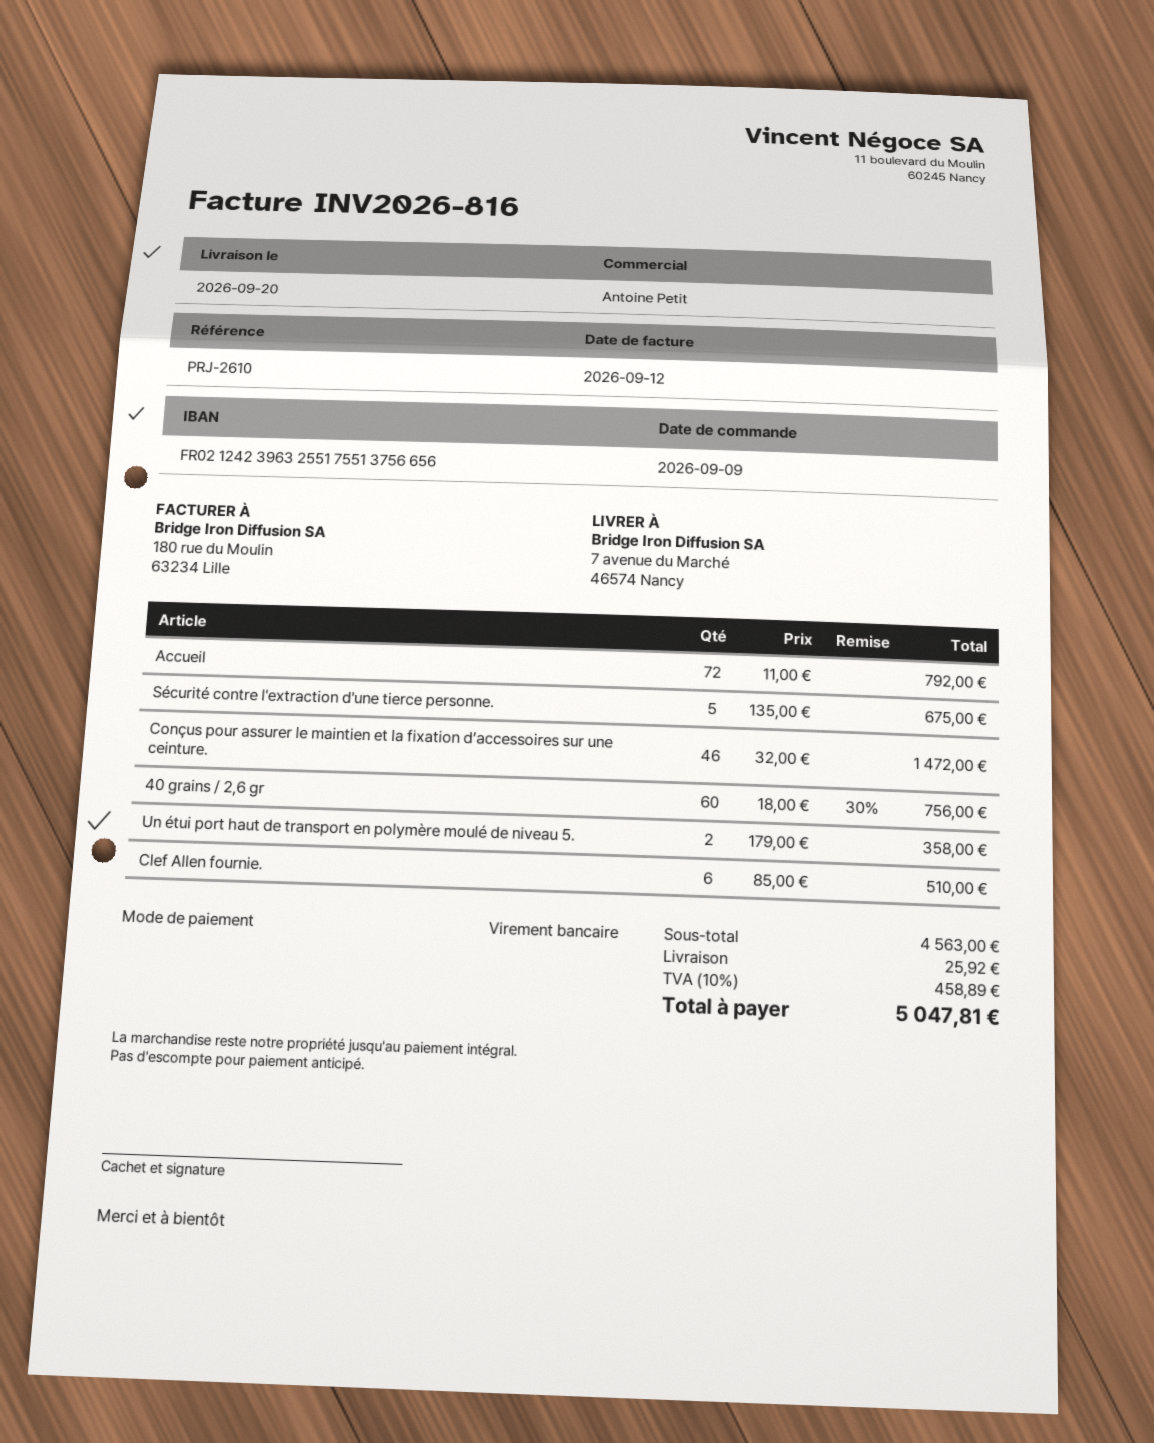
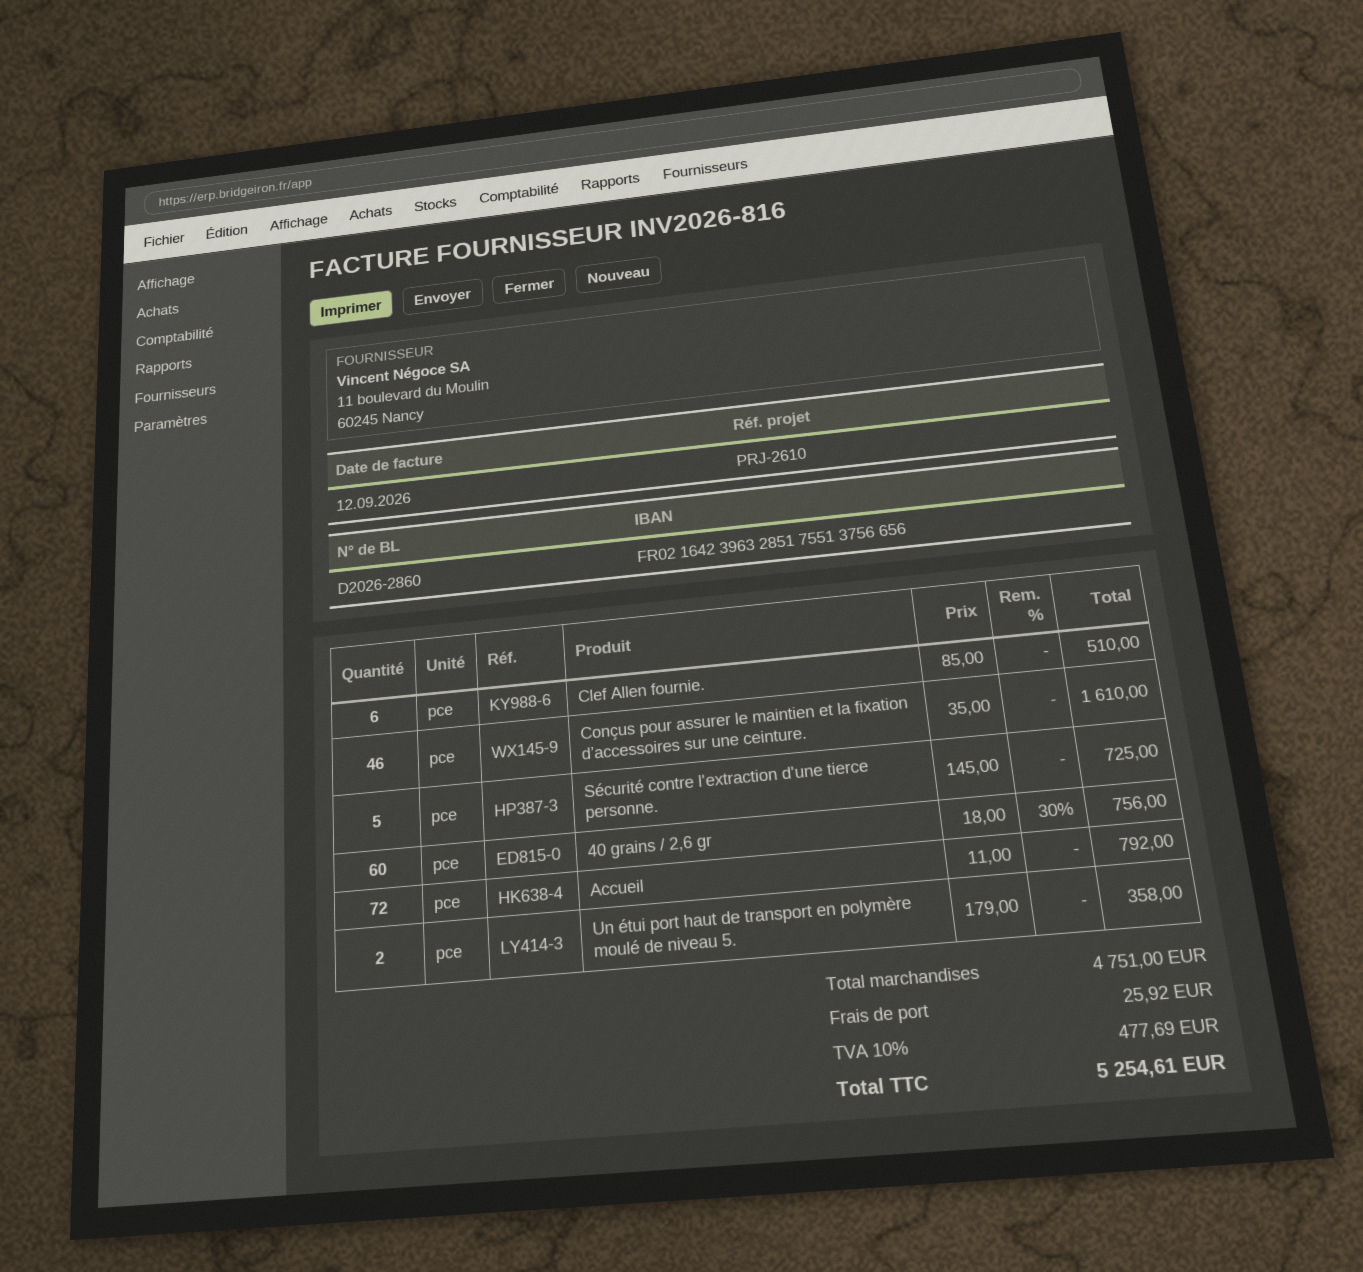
bank account: FR0212423963255175513756656 -> FR0216423963285175513756656
Sécurité contre l'extraction d'une tierce personne.: 5 x 135.00 = 675.00 -> 5 x 145.00 = 725.00
Conçus pour assurer le maintien et la fixation d’accessoires sur une ceinture.: 46 x 32.00 = 1472.00 -> 46 x 35.00 = 1610.00
subtotal: 4563.00 -> 4751.00
tax: 10% = 458.89 -> 10% = 477.69
total: 5047.81 -> 5254.61

